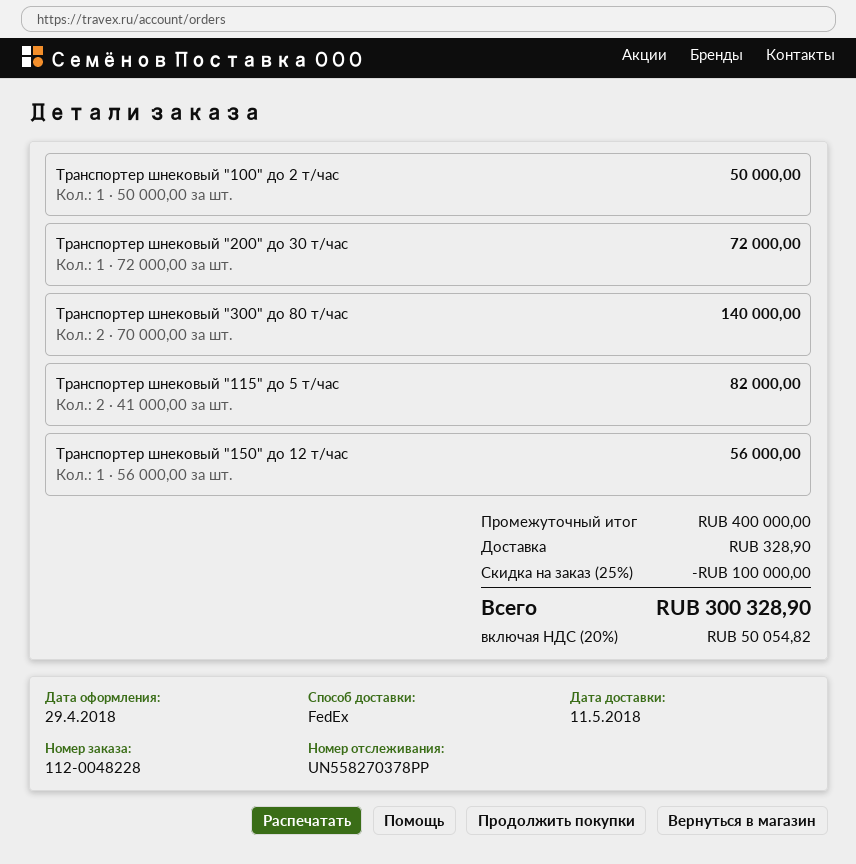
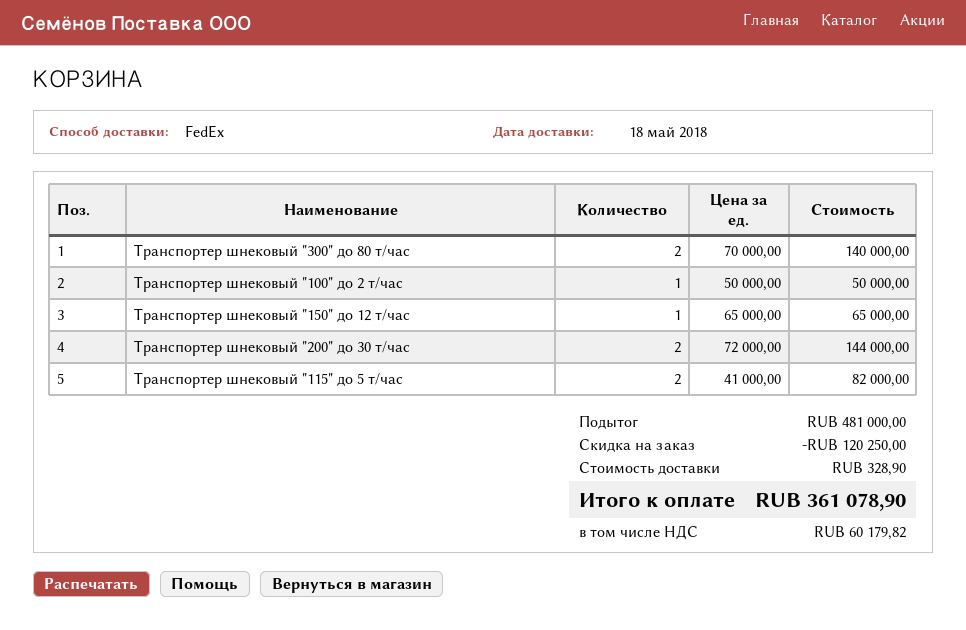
delivery date: 2018-05-11 -> 2018-05-18
Транспортер шнековый "200" до 30 т/час: 1 x 72000.00 = 72000.00 -> 2 x 72000.00 = 144000.00
Транспортер шнековый "150" до 12 т/час: 1 x 56000.00 = 56000.00 -> 1 x 65000.00 = 65000.00
subtotal: 400000.00 -> 481000.00
discount: 100000.00 -> 120250.00
tax: 50054.82 -> 60179.82
total: 300328.90 -> 361078.90

